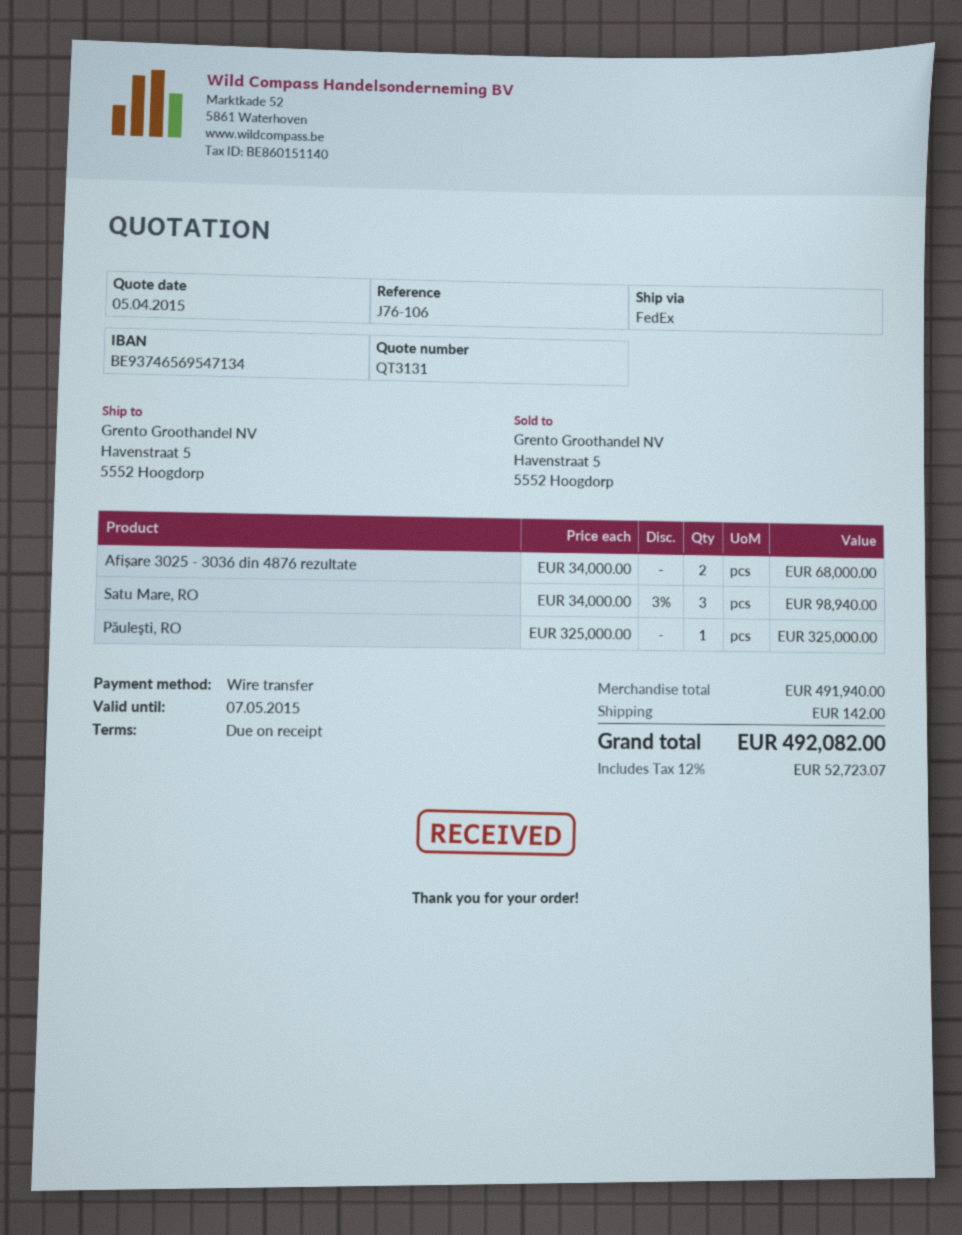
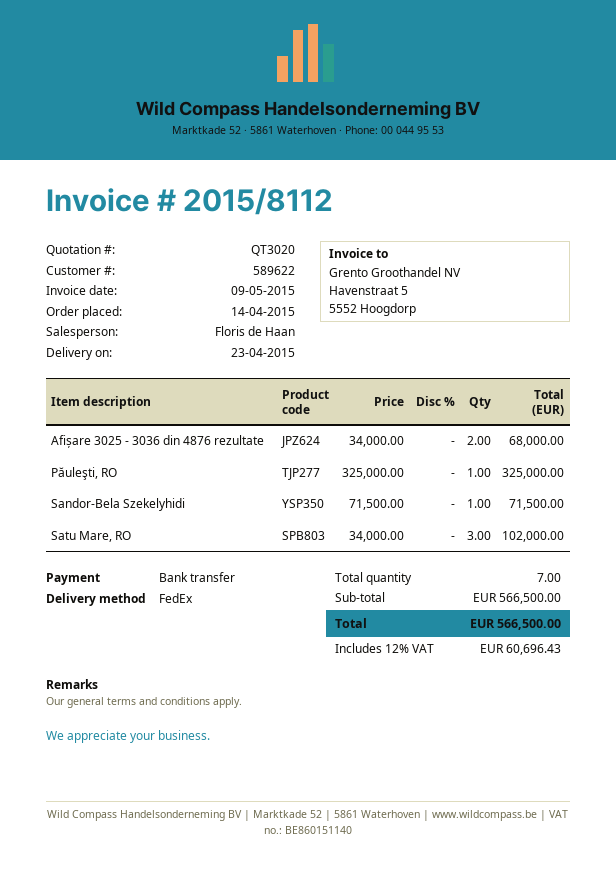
quote number: QT3131 -> QT3020
Satu Mare, RO: 3 x 34000.00 - 3% = 98940.00 -> 3 x 34000.00 = 102000.00
Sandor-Bela Szekelyhidi: none -> 1 x 71500.00 = 71500.00
subtotal: 491940.00 -> 566500.00
shipping: 142.00 -> none
tax: 12% = 52723.07 -> 12% = 60696.43
total: 492082.00 -> 566500.00

